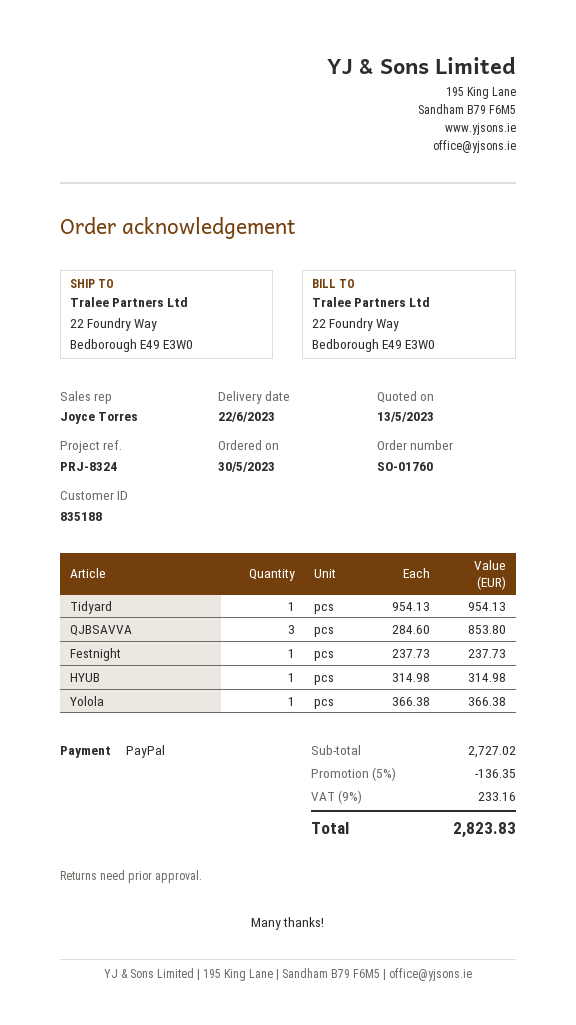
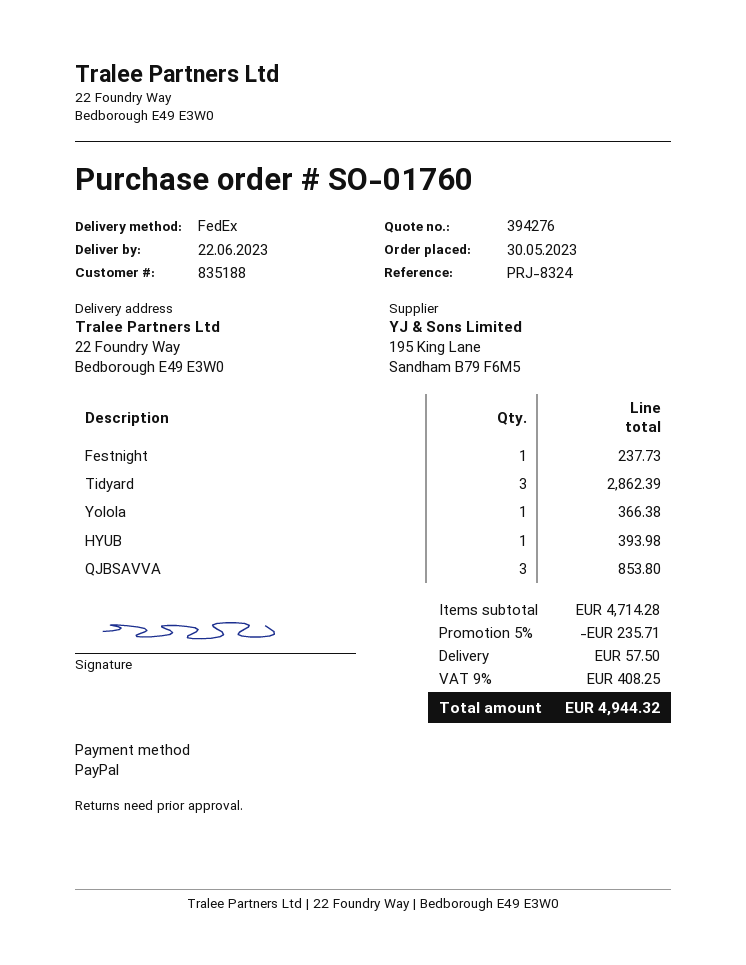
Tidyard: 1 for 954.13 -> 3 for 2862.39
HYUB: 1 for 314.98 -> 1 for 393.98
subtotal: 2727.02 -> 4714.28
discount: 5% = 136.35 -> 5% = 235.71
shipping: none -> 57.50
tax: 9% = 233.16 -> 9% = 408.25
total: 2823.83 -> 4944.32

